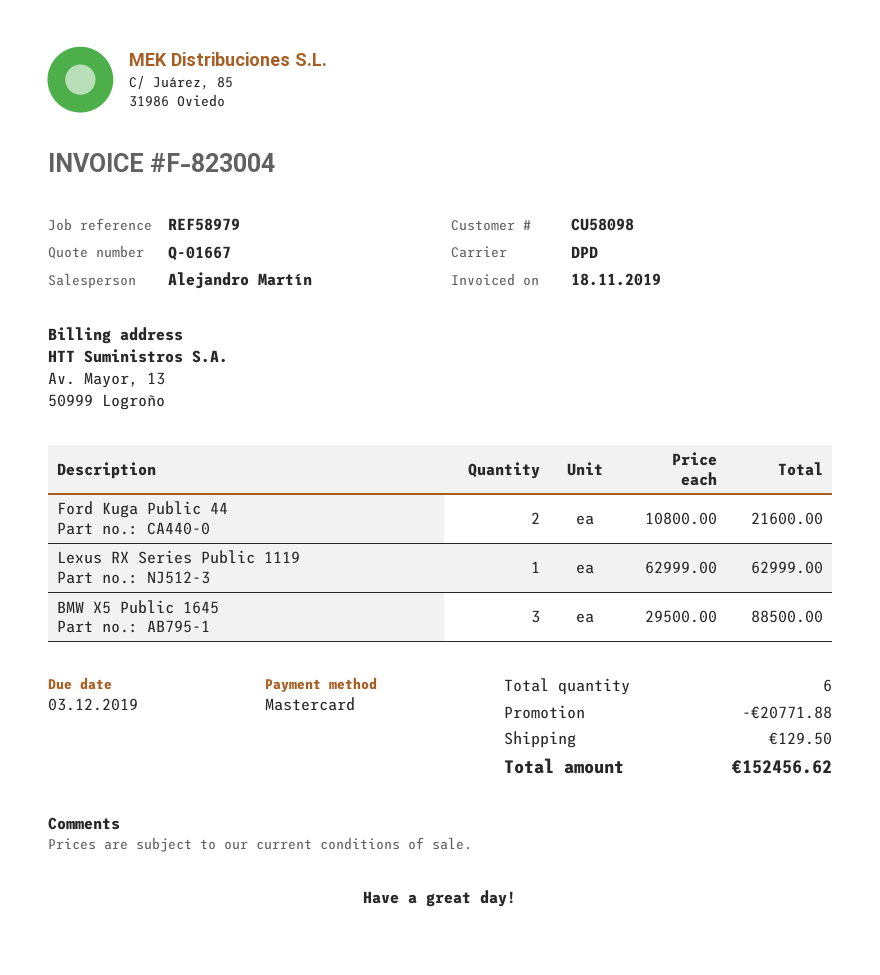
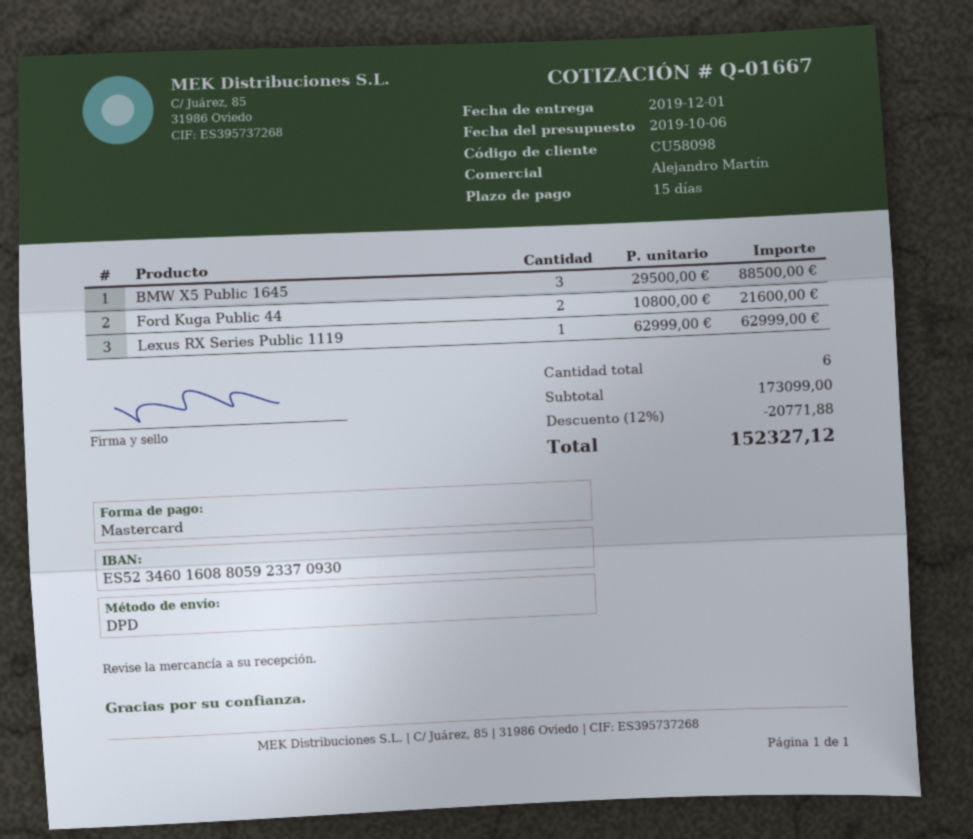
shipping: 129.50 -> none
total: 152456.62 -> 152327.12

